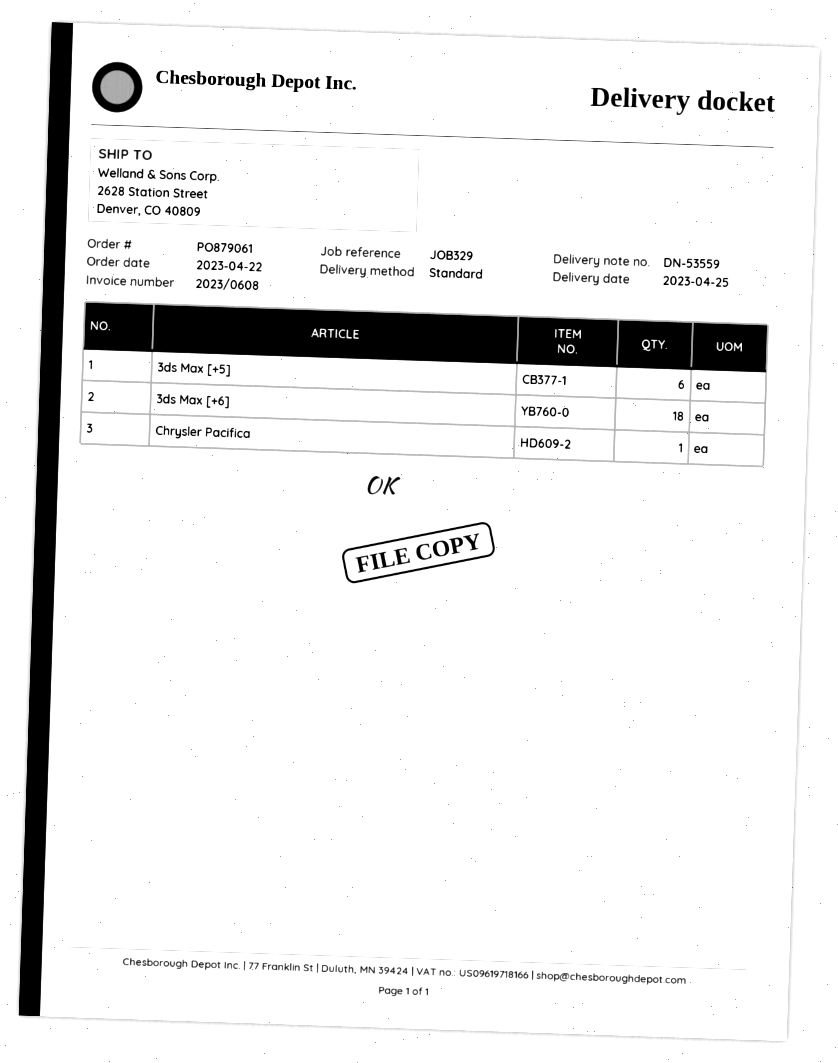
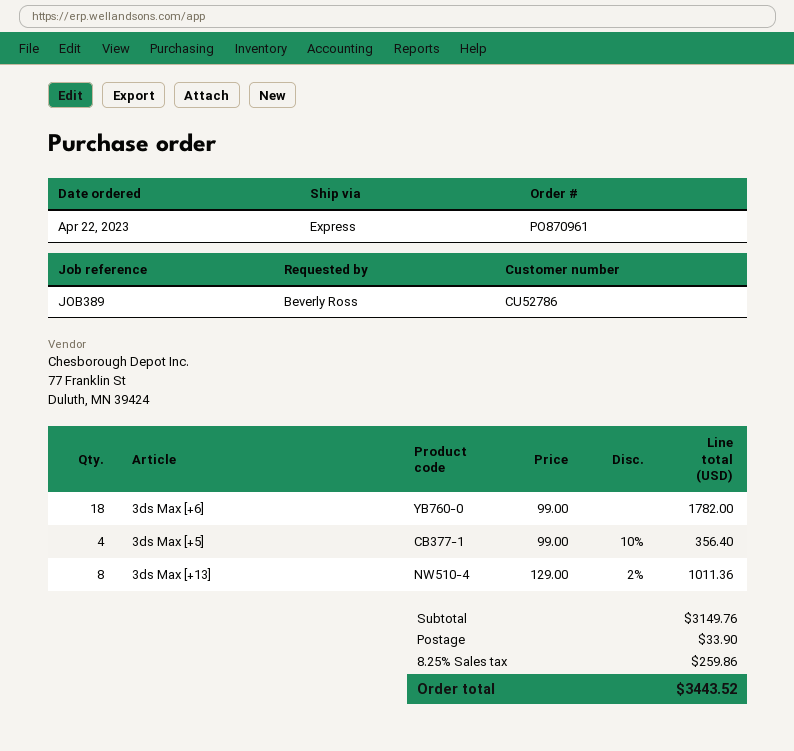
order number: PO879061 -> PO870961
reference: JOB329 -> JOB389
shipping method: standard -> express
3ds Max [+5]: 6 -> 4
Chrysler Pacifica: 1 -> none
3ds Max [+13]: none -> 8

